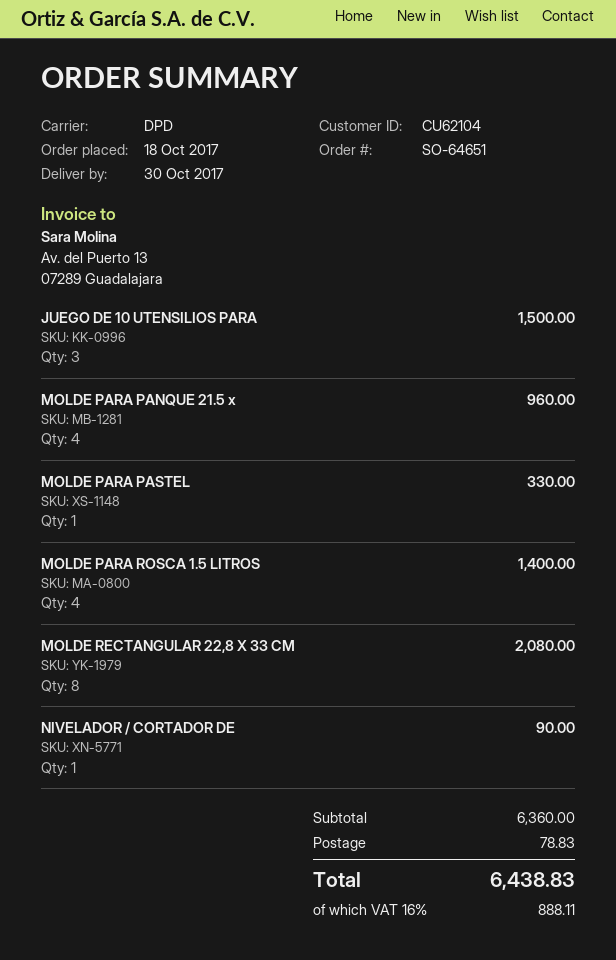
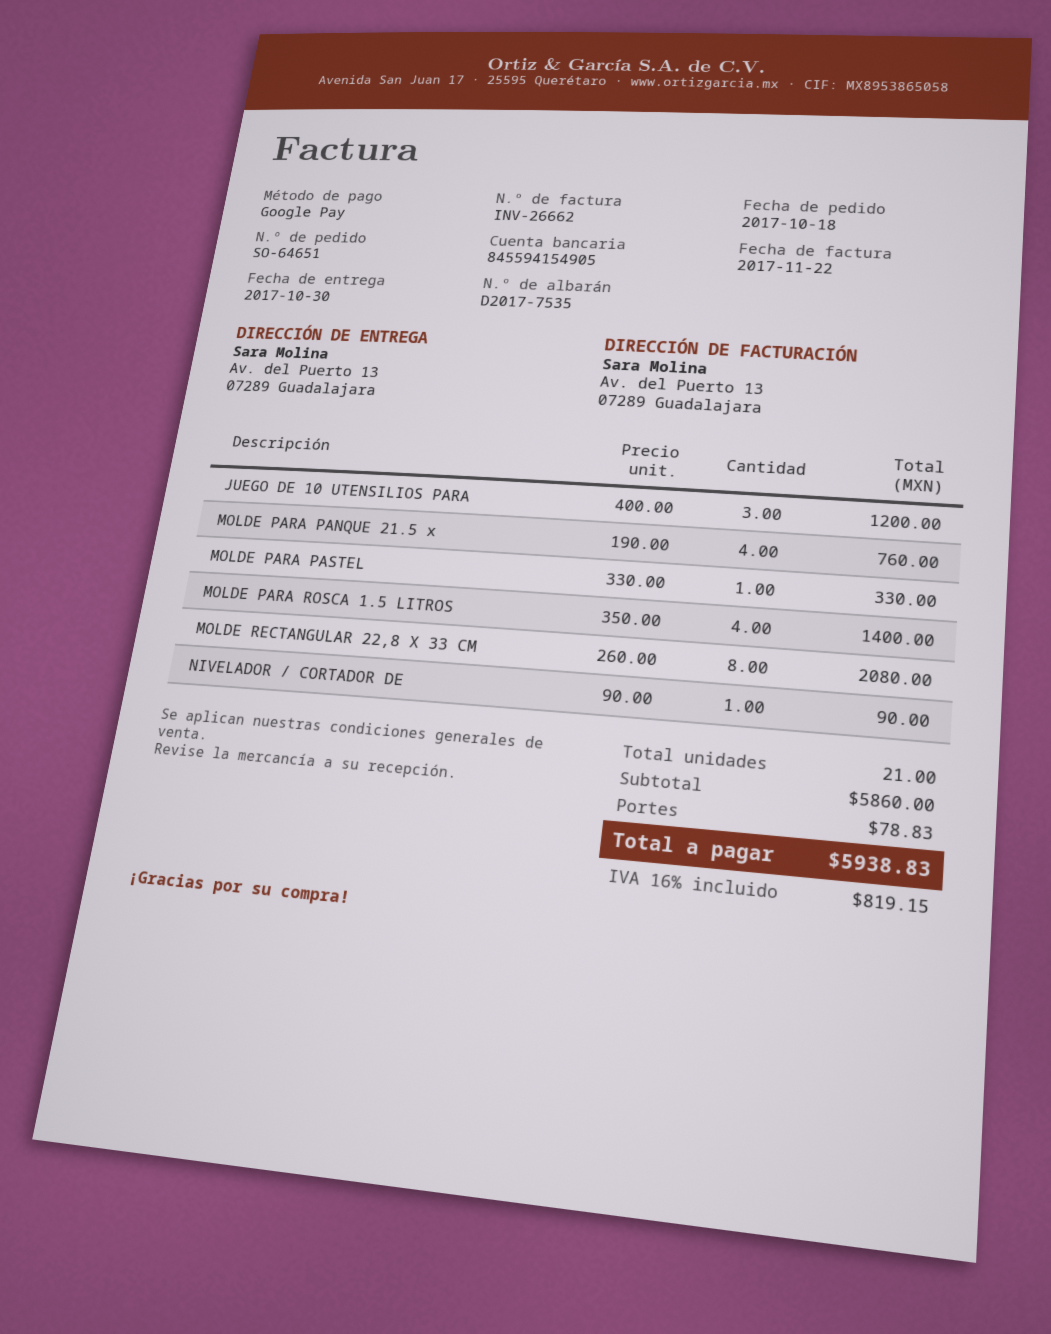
JUEGO DE 10 UTENSILIOS PARA: 3 for 1500.00 -> 3 for 1200.00
MOLDE PARA PANQUE 21.5 x: 4 for 960.00 -> 4 for 760.00
subtotal: 6360.00 -> 5860.00
tax: 16% = 888.11 -> 16% = 819.15
total: 6438.83 -> 5938.83

